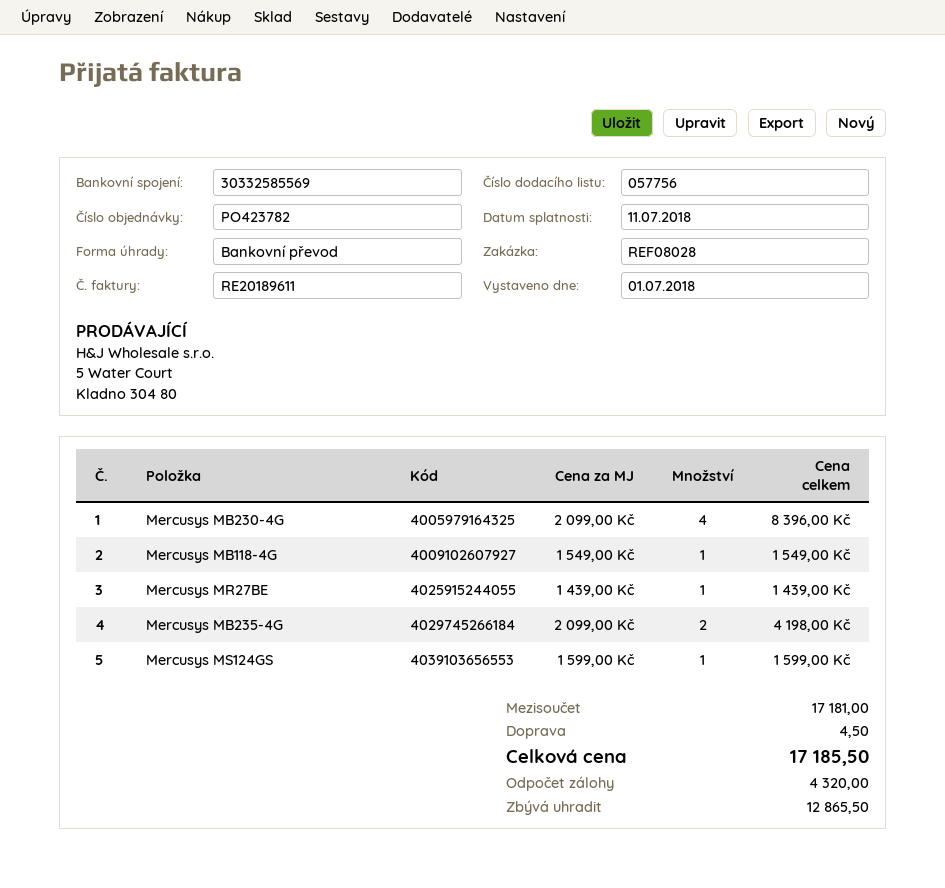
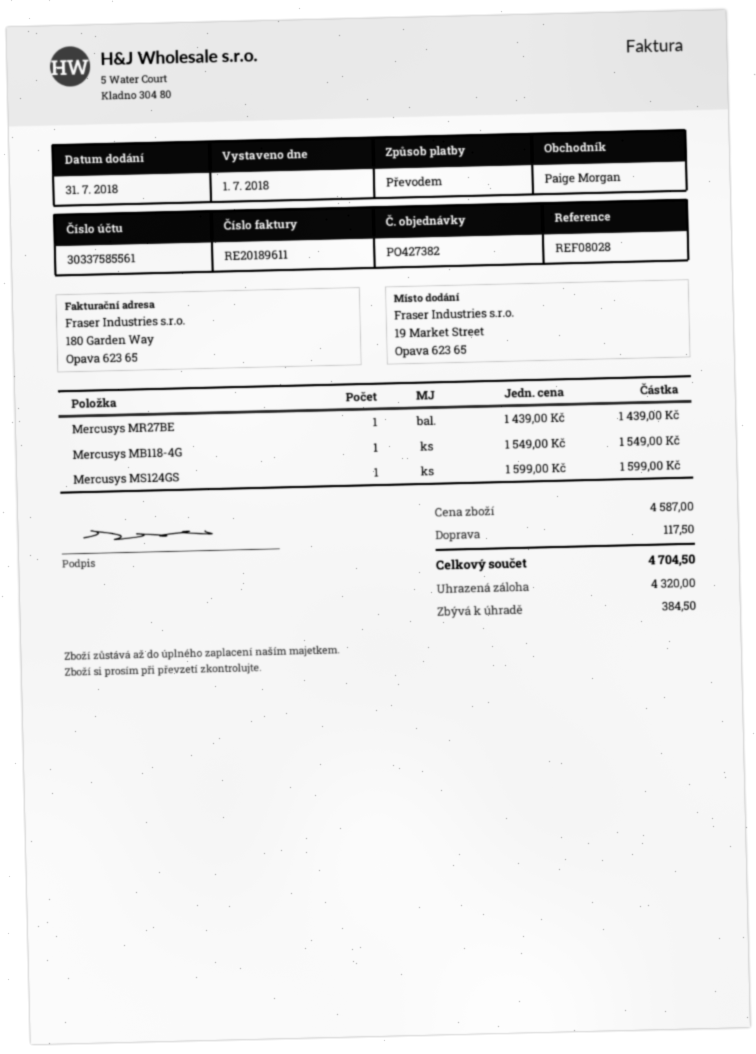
order number: PO423782 -> PO427382
bank account: 30332585569 -> 30337585561
Mercusys MB230-4G: 4 x 2099.00 = 8396.00 -> none
Mercusys MB235-4G: 2 x 2099.00 = 4198.00 -> none
subtotal: 17181.00 -> 4587.00
shipping: 4.50 -> 117.50
total: 17185.50 -> 4704.50
balance: 12865.50 -> 384.50

